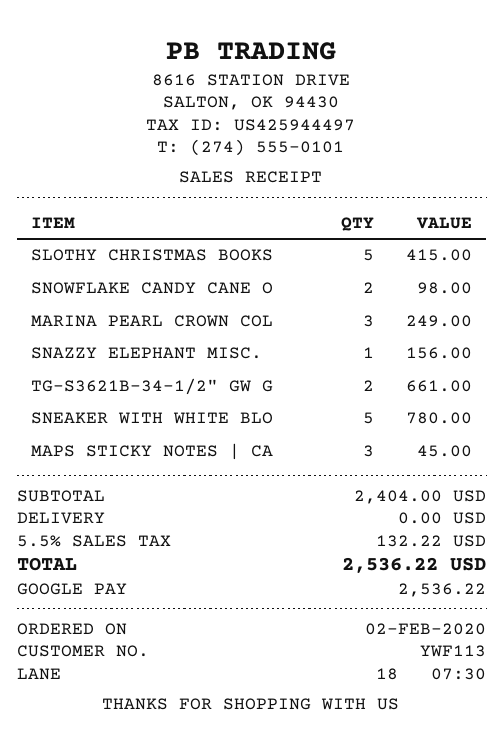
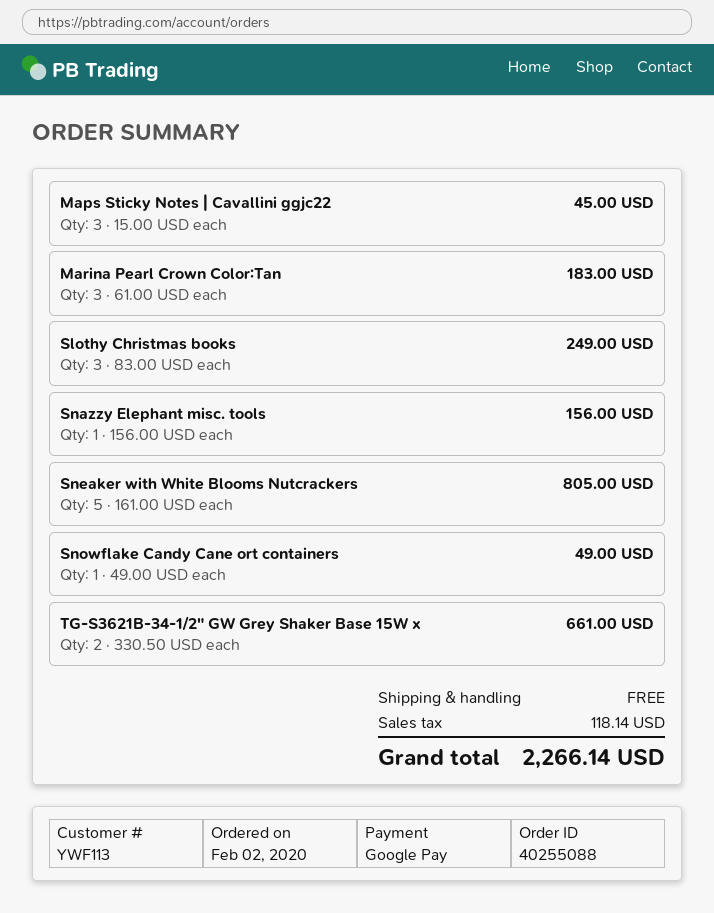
SLOTHY CHRISTMAS BOOKS: 5 for 415.00 -> 3 for 249.00
SNOWFLAKE CANDY CANE O: 2 for 98.00 -> 1 for 49.00
MARINA PEARL CROWN COL: 3 for 249.00 -> 3 for 183.00
SNEAKER WITH WHITE BLO: 5 for 780.00 -> 5 for 805.00
tax: 132.22 -> 118.14
total: 2536.22 -> 2266.14

